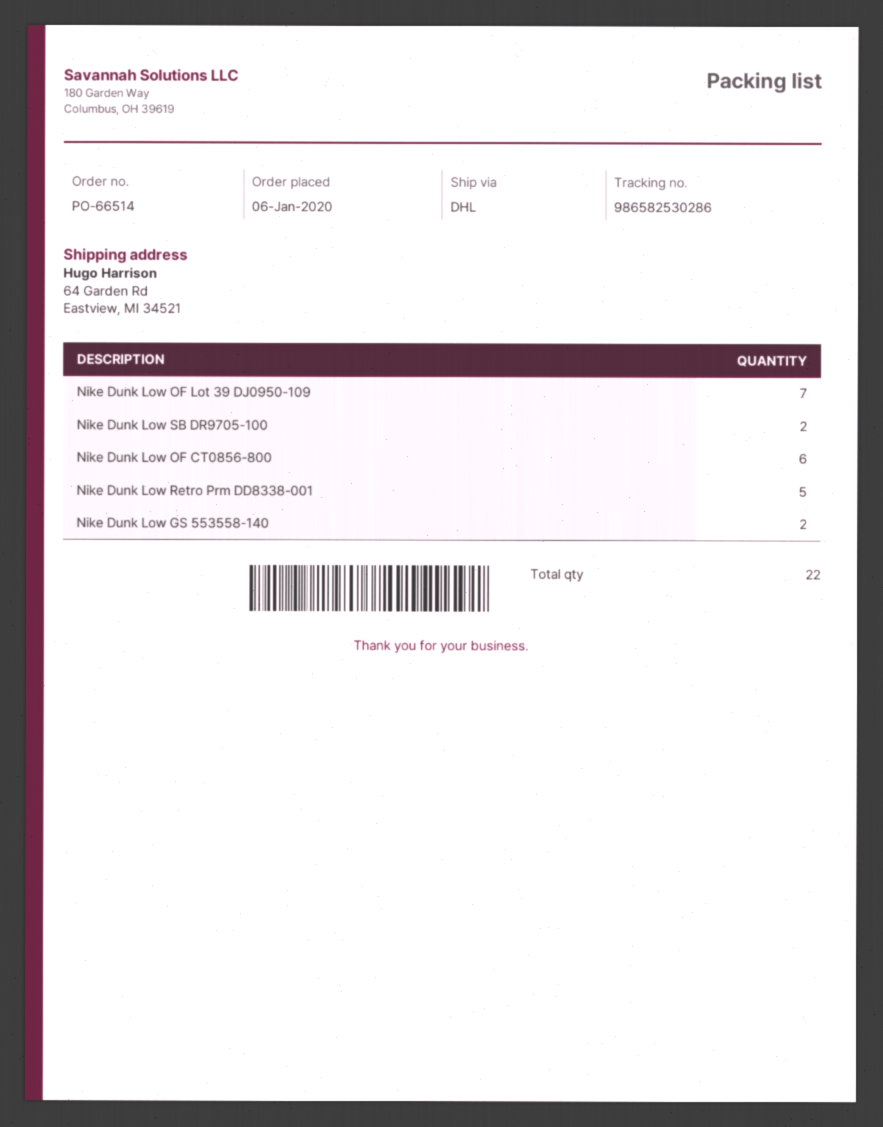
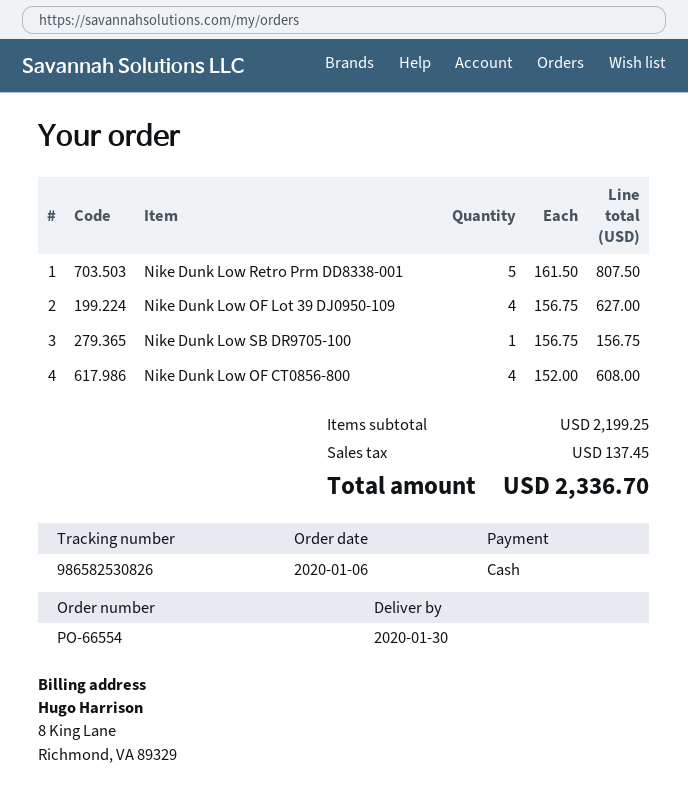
order number: PO-66514 -> PO-66554
tracking number: 986582530286 -> 986582530826
Nike Dunk Low OF Lot 39 DJ0950-109: 7 -> 4
Nike Dunk Low SB DR9705-100: 2 -> 1
Nike Dunk Low OF CT0856-800: 6 -> 4
Nike Dunk Low GS 553558-140: 2 -> none

